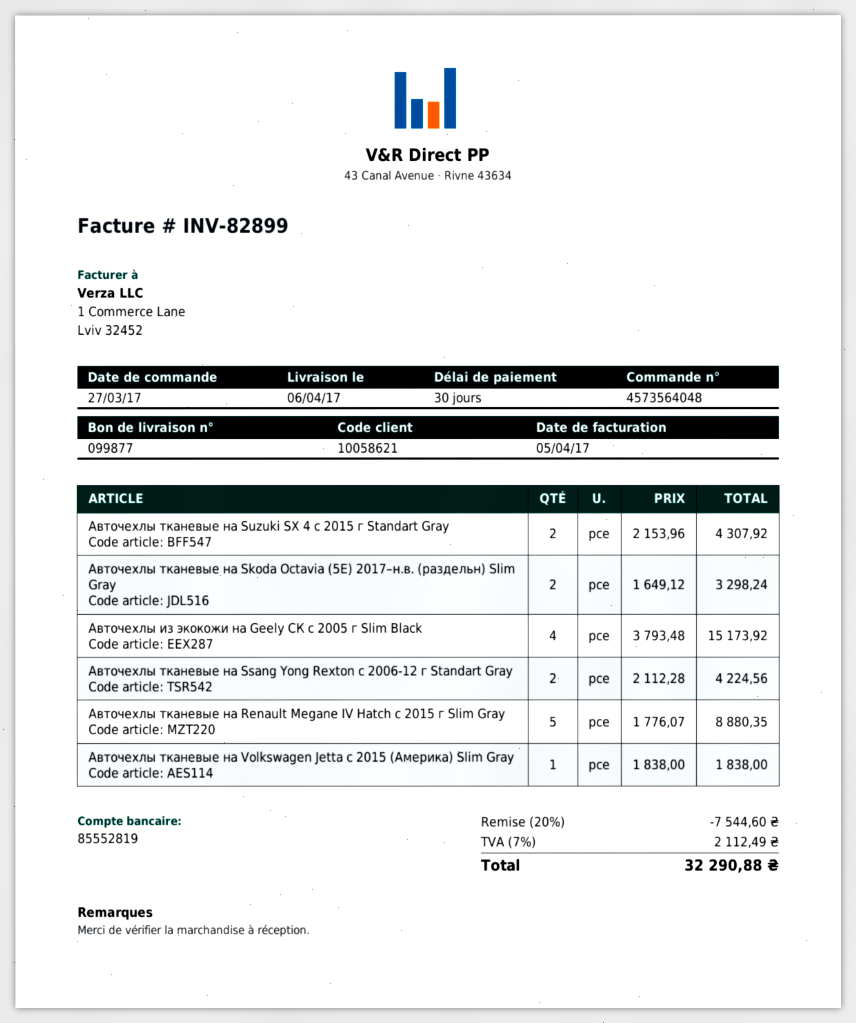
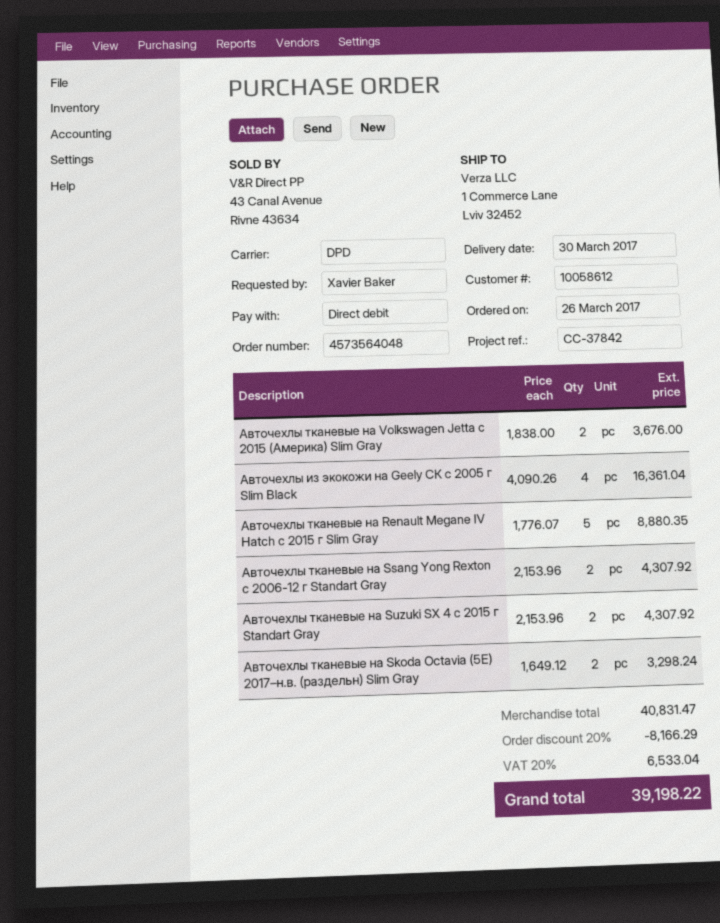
order date: 2017-03-27 -> 2017-03-26
delivery date: 2017-04-06 -> 2017-03-30
customer number: 10058621 -> 10058612
Авточехлы из экокожи на Geely СК с 2005 г Slim Black: 4 x 3793.48 = 15173.92 -> 4 x 4090.26 = 16361.04
Авточехлы тканевые на Ssang Yong Rexton c 2006-12 г Standart Gray: 2 x 2112.28 = 4224.56 -> 2 x 2153.96 = 4307.92
Авточехлы тканевые на Volkswagen Jetta c 2015 (Америка) Slim Gray: 1 x 1838.00 = 1838.00 -> 2 x 1838.00 = 3676.00
discount: 20% = 7544.60 -> 20% = 8166.29
tax: 7% = 2112.49 -> 20% = 6533.04
total: 32290.88 -> 39198.22

